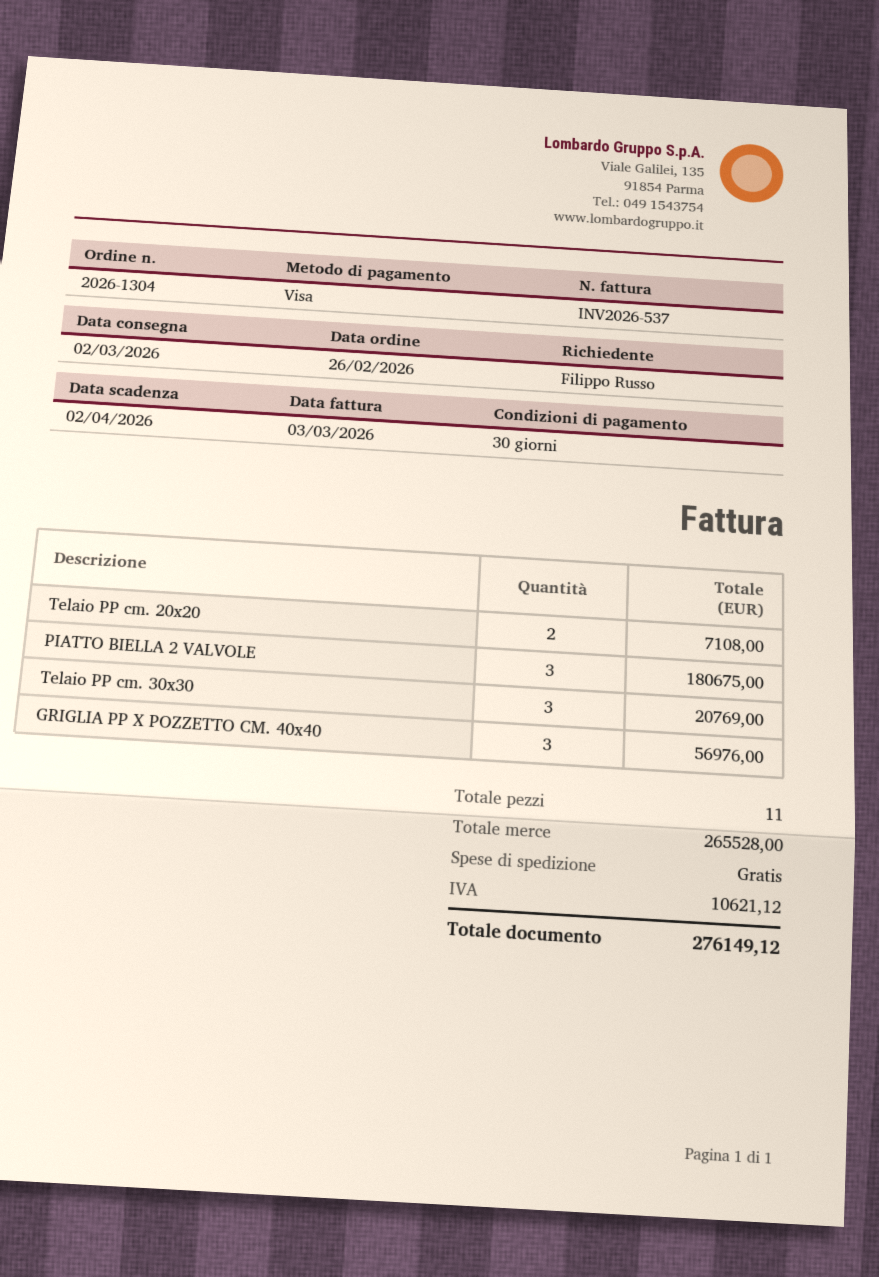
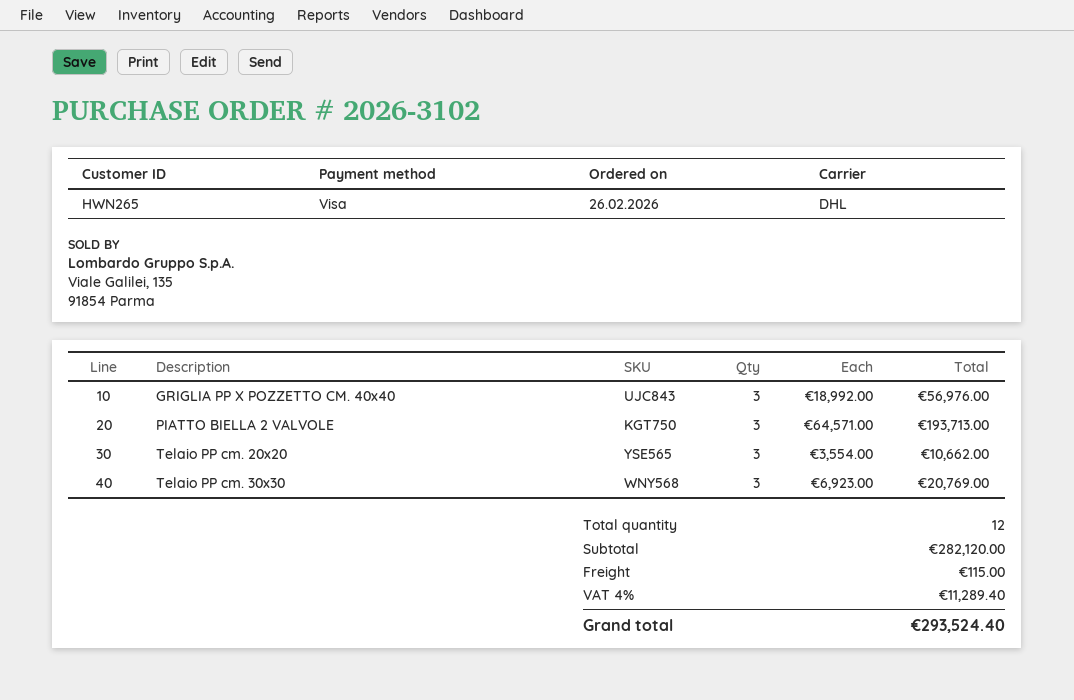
order number: 2026-1304 -> 2026-3102
Telaio PP cm. 20x20: 2 for 7108.00 -> 3 for 10662.00
PIATTO BIELLA 2 VALVOLE: 3 for 180675.00 -> 3 for 193713.00
total quantity: 11 -> 12
subtotal: 265528.00 -> 282120.00
shipping: 0.00 -> 115.00
tax: 10621.12 -> 11289.40
total: 276149.12 -> 293524.40

